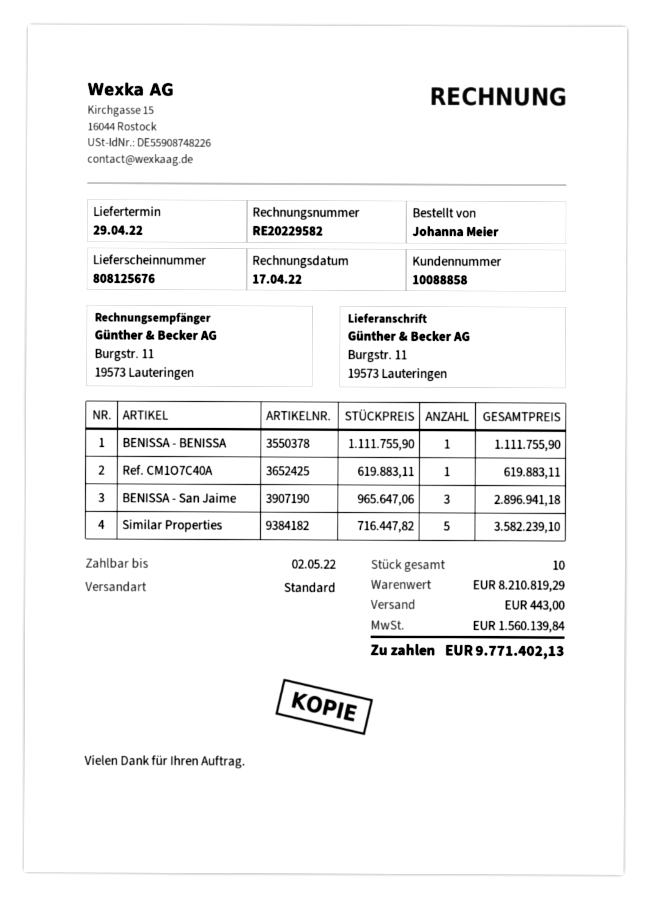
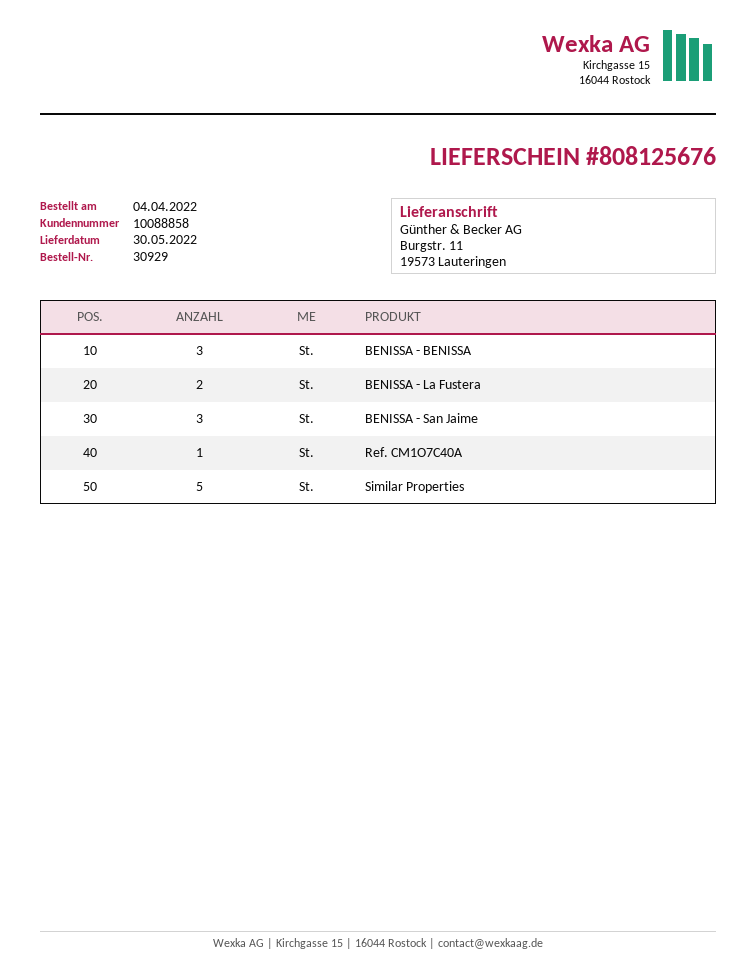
delivery date: 2022-04-29 -> 2022-05-30
BENISSA - BENISSA: 1 -> 3
BENISSA - La Fustera: none -> 2

